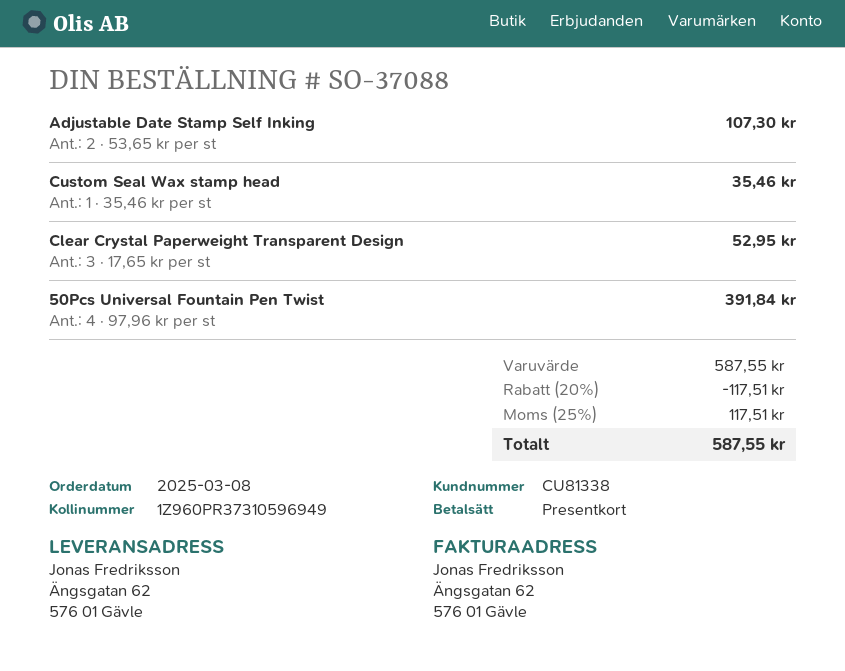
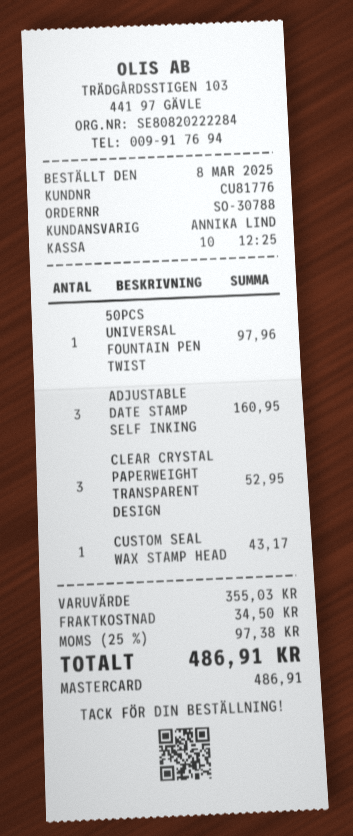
order number: SO-37088 -> SO-30788
customer number: CU81338 -> CU81776
payment method: gift card -> Mastercard
Adjustable Date Stamp Self Inking: 2 for 107.30 -> 3 for 160.95
Custom Seal Wax stamp head: 1 for 35.46 -> 1 for 43.17
50Pcs Universal Fountain Pen Twist: 4 for 391.84 -> 1 for 97.96
subtotal: 587.55 -> 355.03
discount: 20% = 117.51 -> none
shipping: none -> 34.50
tax: 25% = 117.51 -> 25% = 97.38
total: 587.55 -> 486.91

